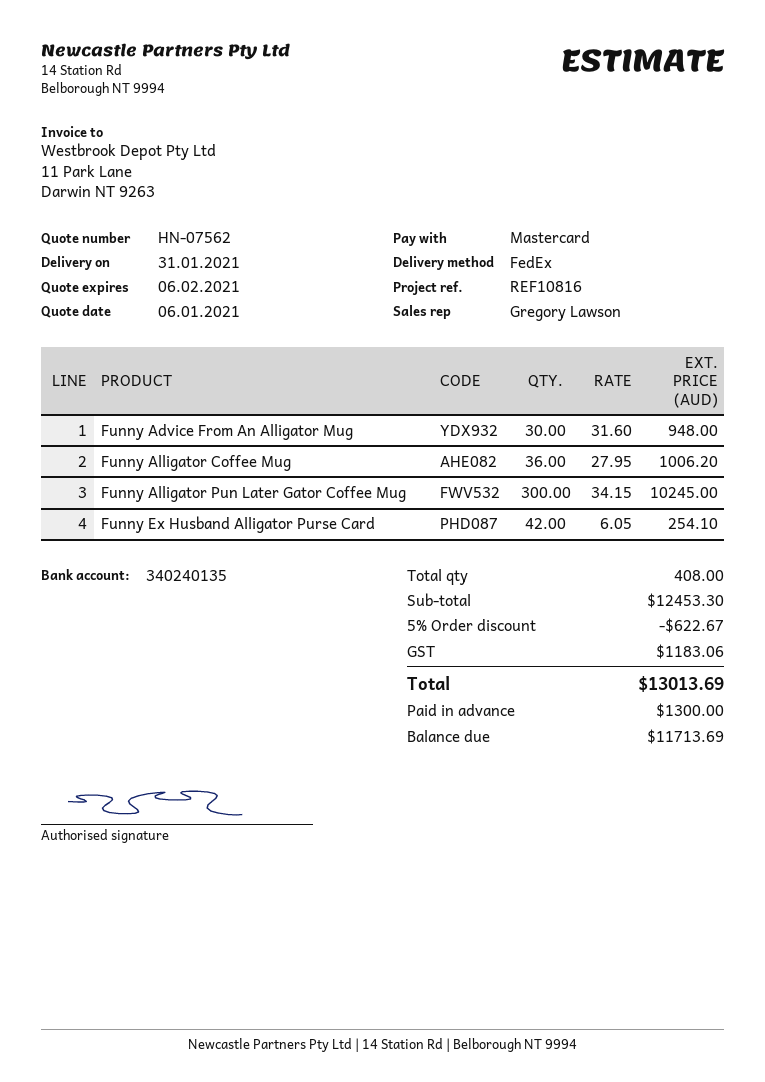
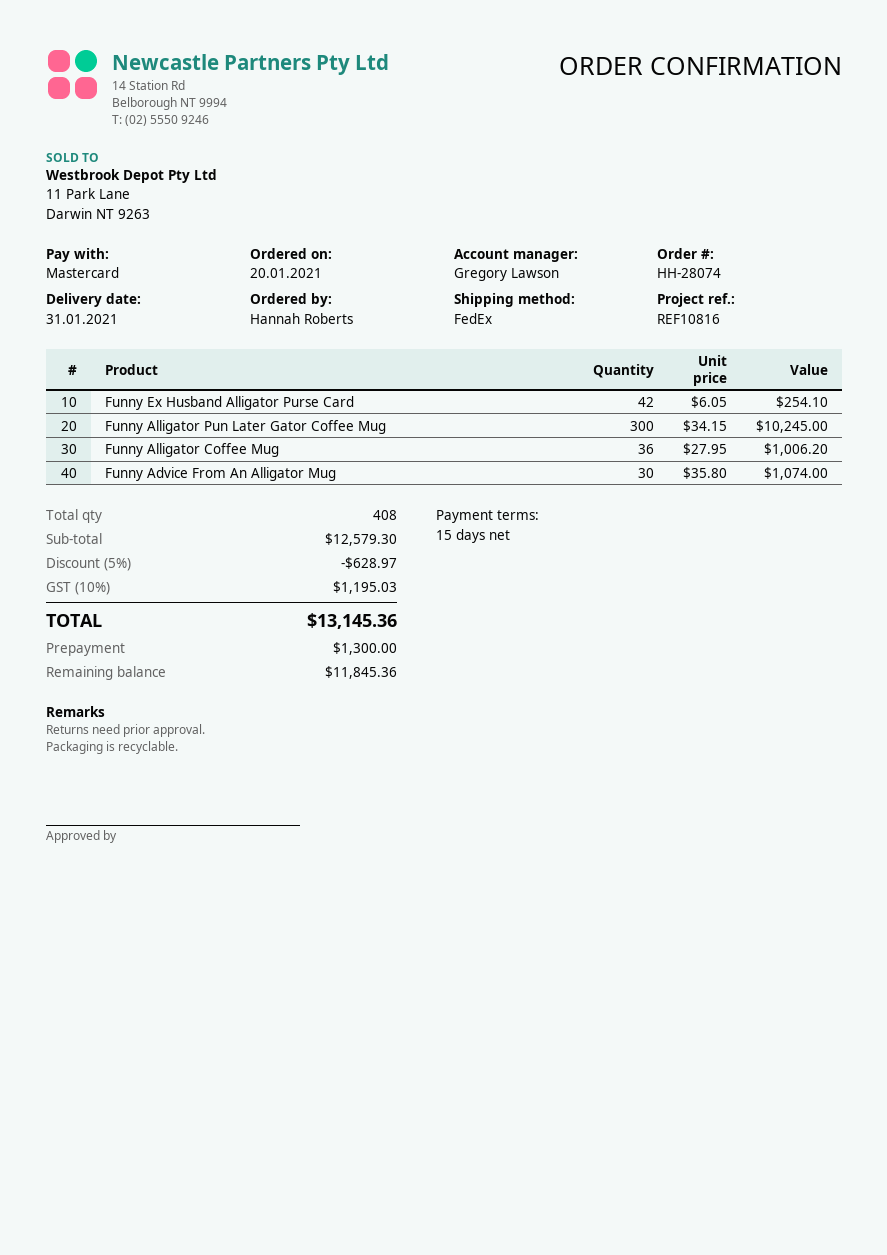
Funny Advice From An Alligator Mug: 30 x 31.60 = 948.00 -> 30 x 35.80 = 1074.00
subtotal: 12453.30 -> 12579.30
discount: 5% = 622.67 -> 5% = 628.97
tax: 1183.06 -> 1195.03
total: 13013.69 -> 13145.36
balance: 11713.69 -> 11845.36

